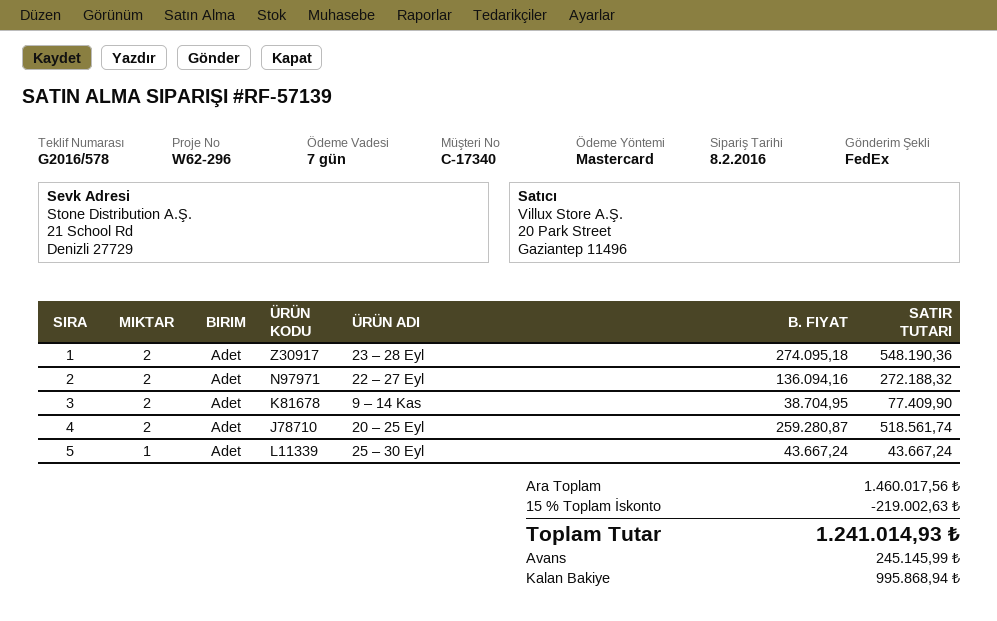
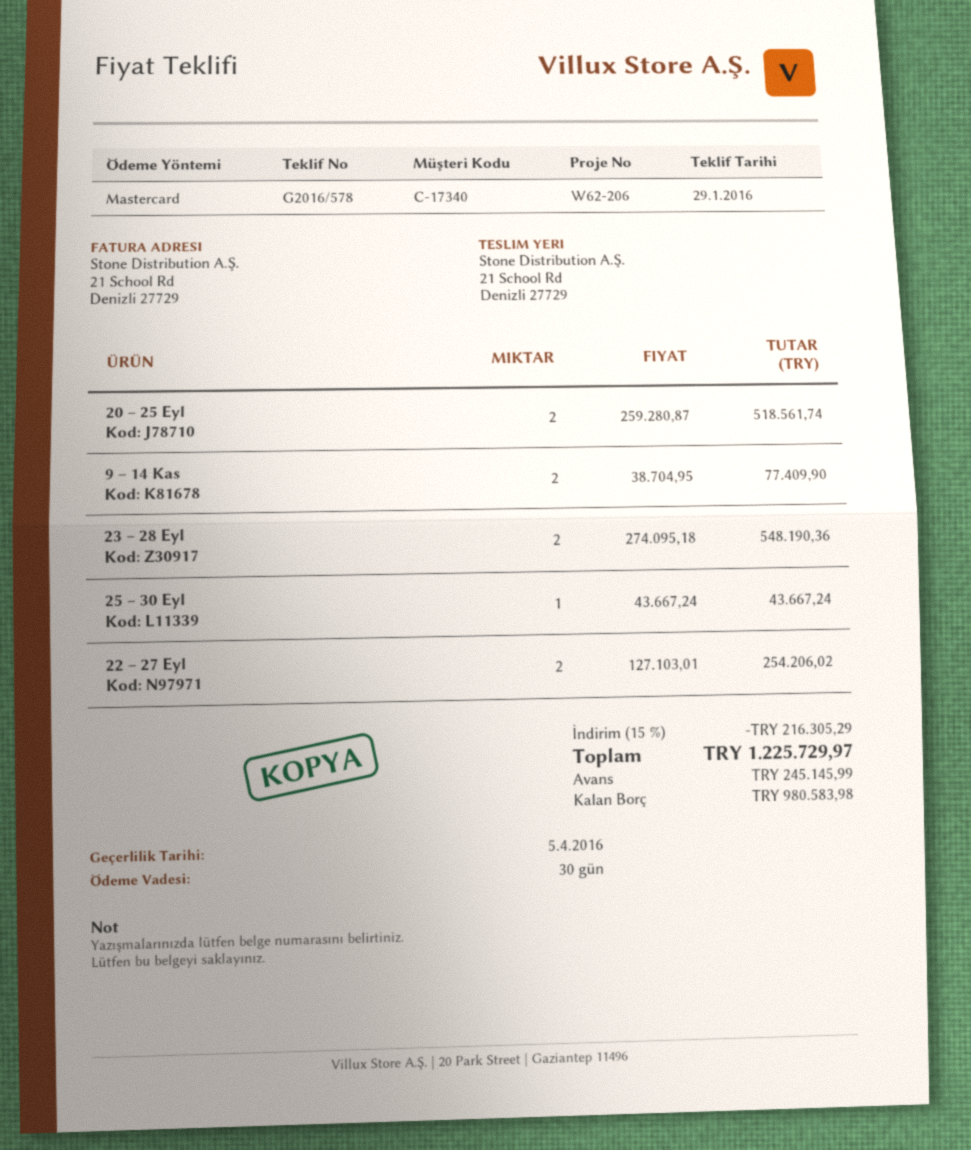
payment terms: 7 days -> 30 days
reference: W62-296 -> W62-206
22 – 27 Eyl: 2 x 136094.16 = 272188.32 -> 2 x 127103.01 = 254206.02
discount: 15% = 219002.63 -> 15% = 216305.29
total: 1241014.93 -> 1225729.97
balance: 995868.94 -> 980583.98

